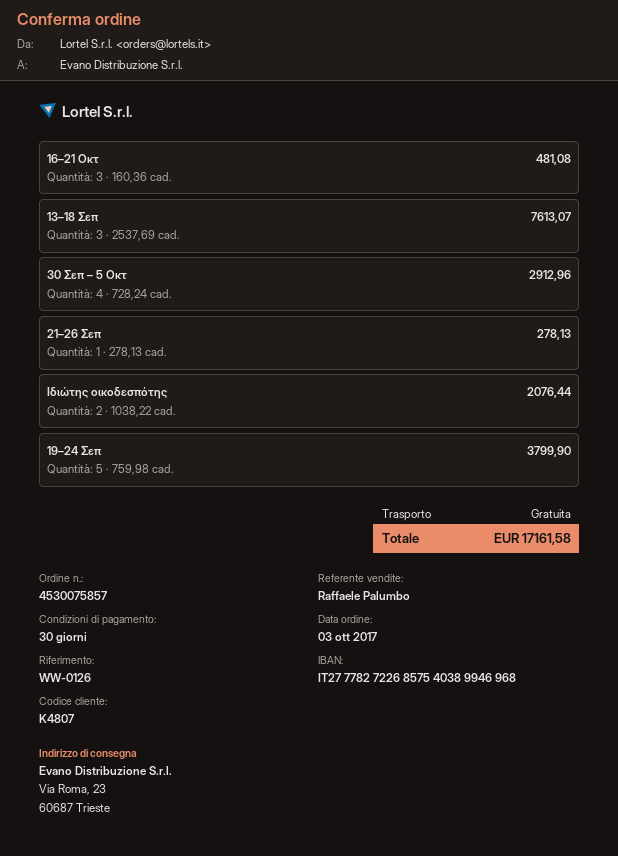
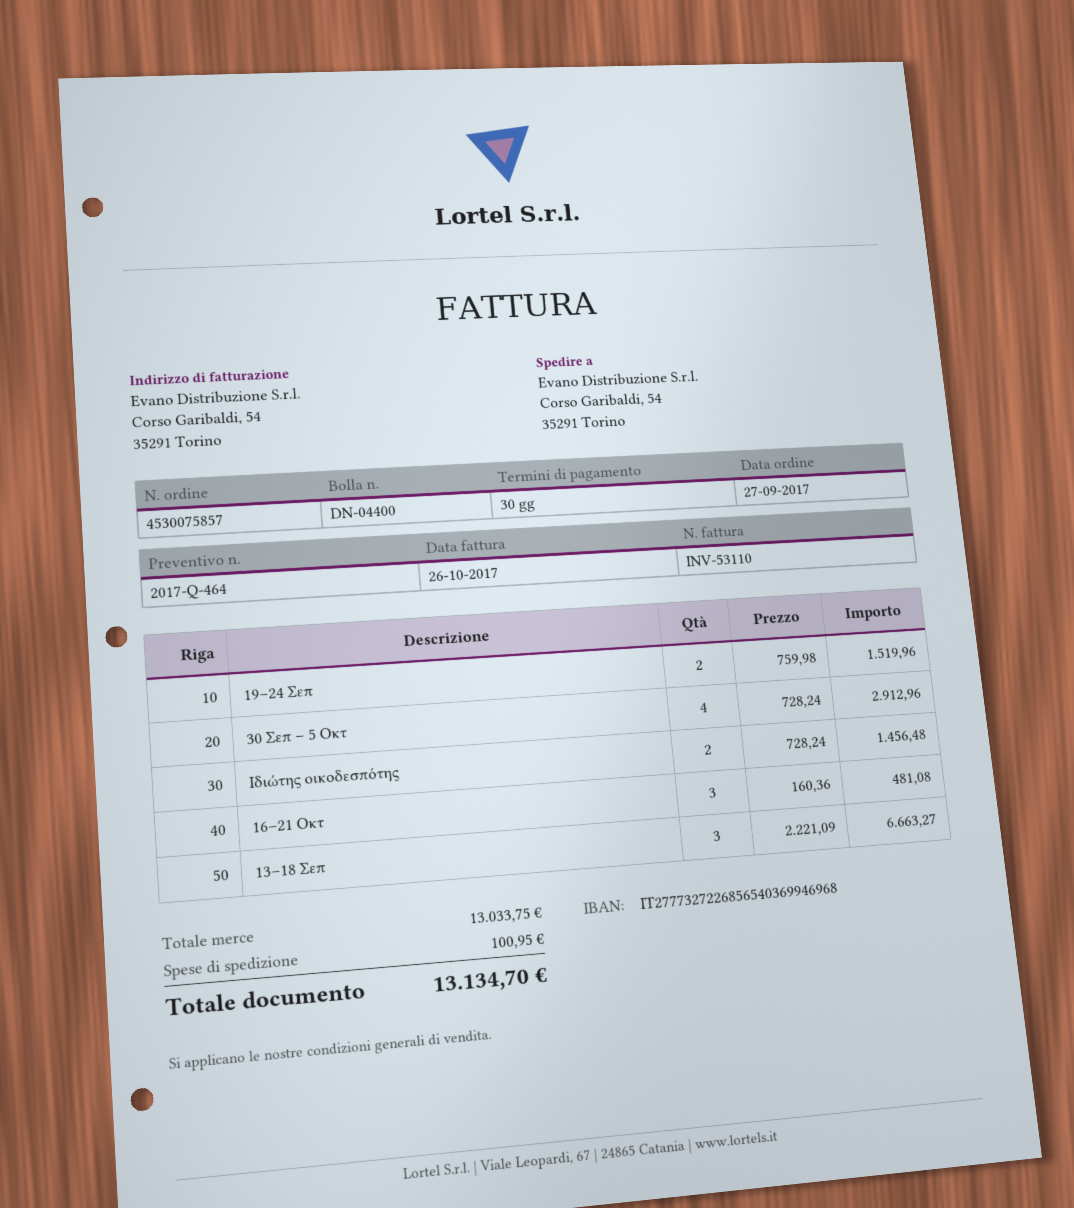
order date: 2017-10-03 -> 2017-09-27
bank account: IT2777827226857540389946968 -> IT2777327226856540369946968
ship to: Via Roma, 23, 60687 Trieste -> Corso Garibaldi, 54, 35291 Torino
13–18 Σεπ: 3 x 2537.69 = 7613.07 -> 3 x 2221.09 = 6663.27
21–26 Σεπ: 1 x 278.13 = 278.13 -> none
Ιδιώτης οικοδεσπότης: 2 x 1038.22 = 2076.44 -> 2 x 728.24 = 1456.48
19–24 Σεπ: 5 x 759.98 = 3799.90 -> 2 x 759.98 = 1519.96
shipping: 0.00 -> 100.95
total: 17161.58 -> 13134.70

